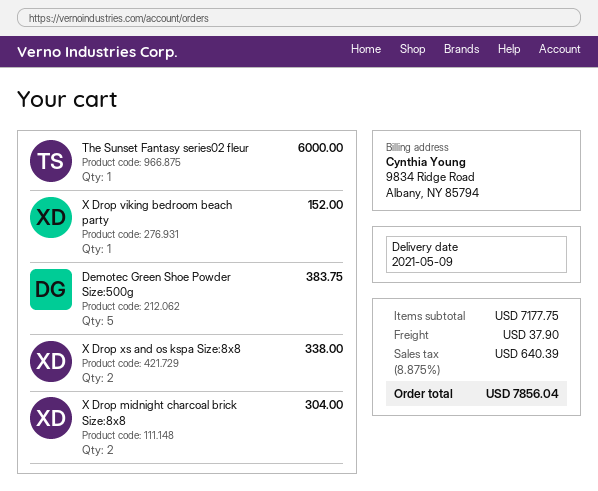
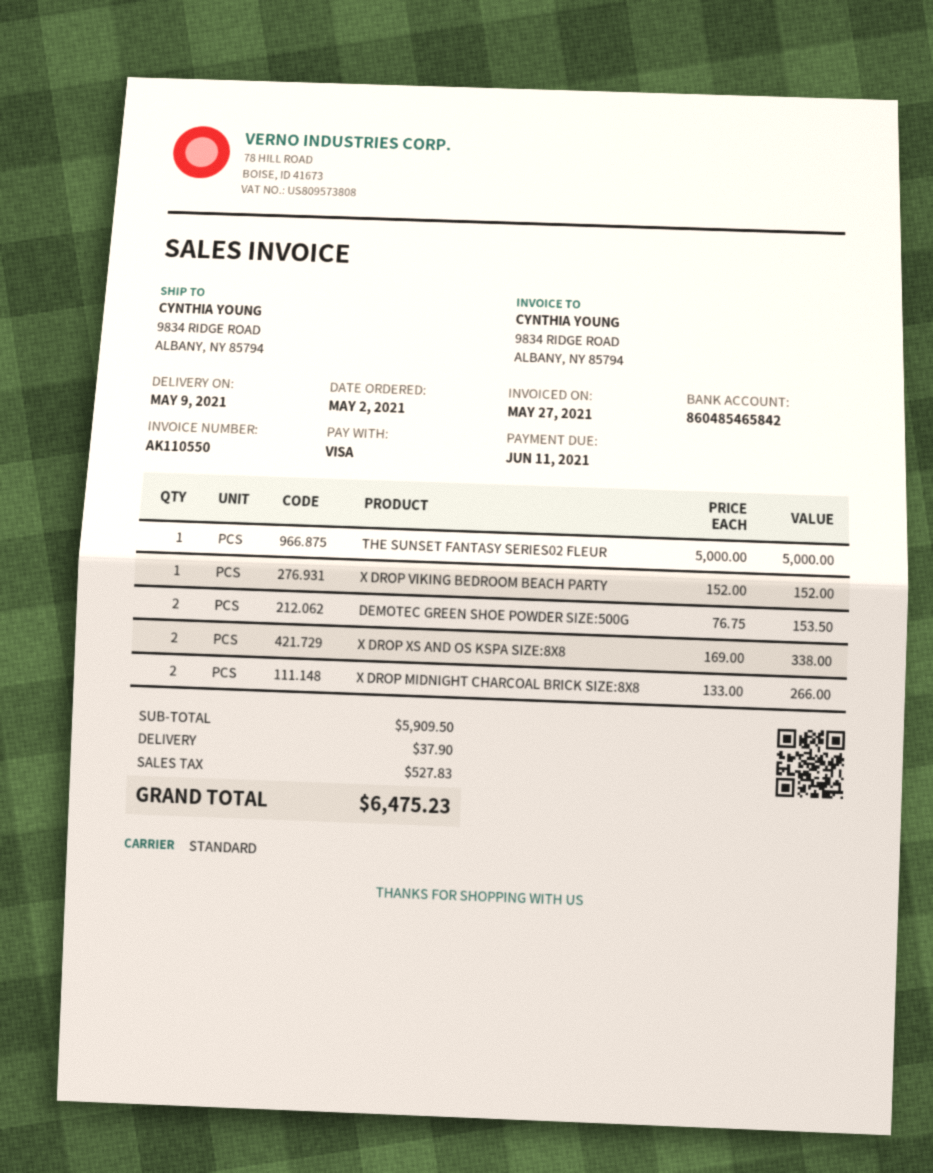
The Sunset Fantasy series02 fleur: 1 for 6000.00 -> 1 for 5000.00
Demotec Green Shoe Powder Size:500g: 5 for 383.75 -> 2 for 153.50
X Drop midnight charcoal brick Size:8x8: 2 for 304.00 -> 2 for 266.00
subtotal: 7177.75 -> 5909.50
tax: 640.39 -> 527.83
total: 7856.04 -> 6475.23

